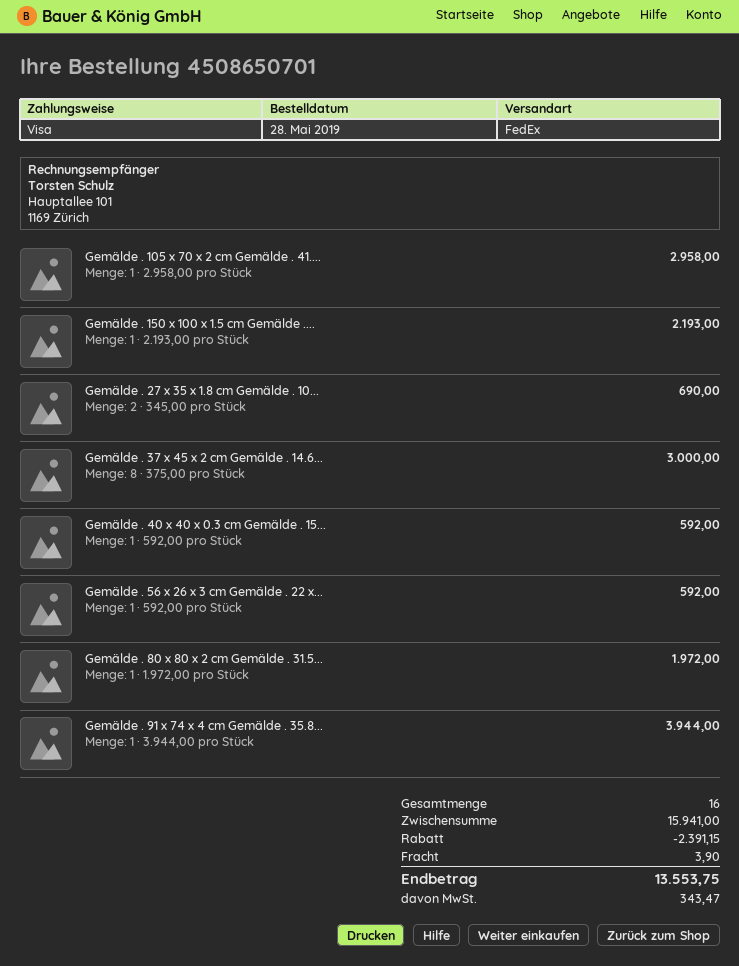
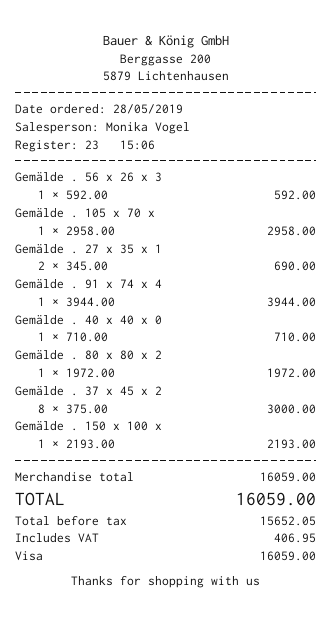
Gemälde . 40 x 40 x 0.3 cm Gemälde . 15...: 1 x 592.00 = 592.00 -> 1 x 710.00 = 710.00
subtotal: 15941.00 -> 16059.00
discount: 2391.15 -> none
shipping: 3.90 -> none
tax: 343.47 -> 406.95
total: 13553.75 -> 16059.00

